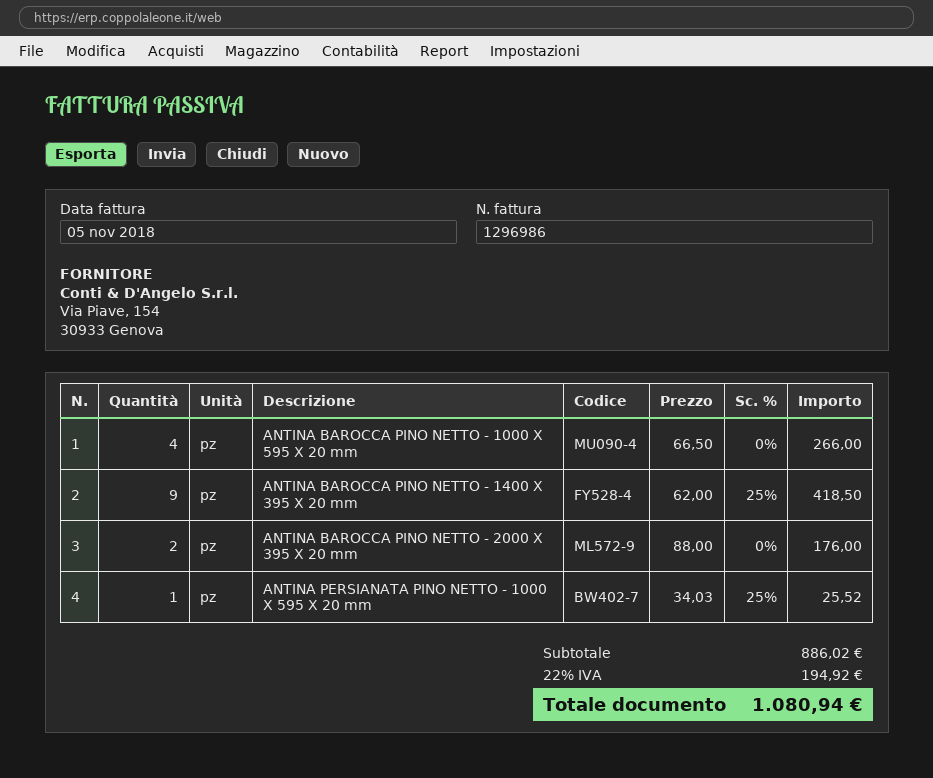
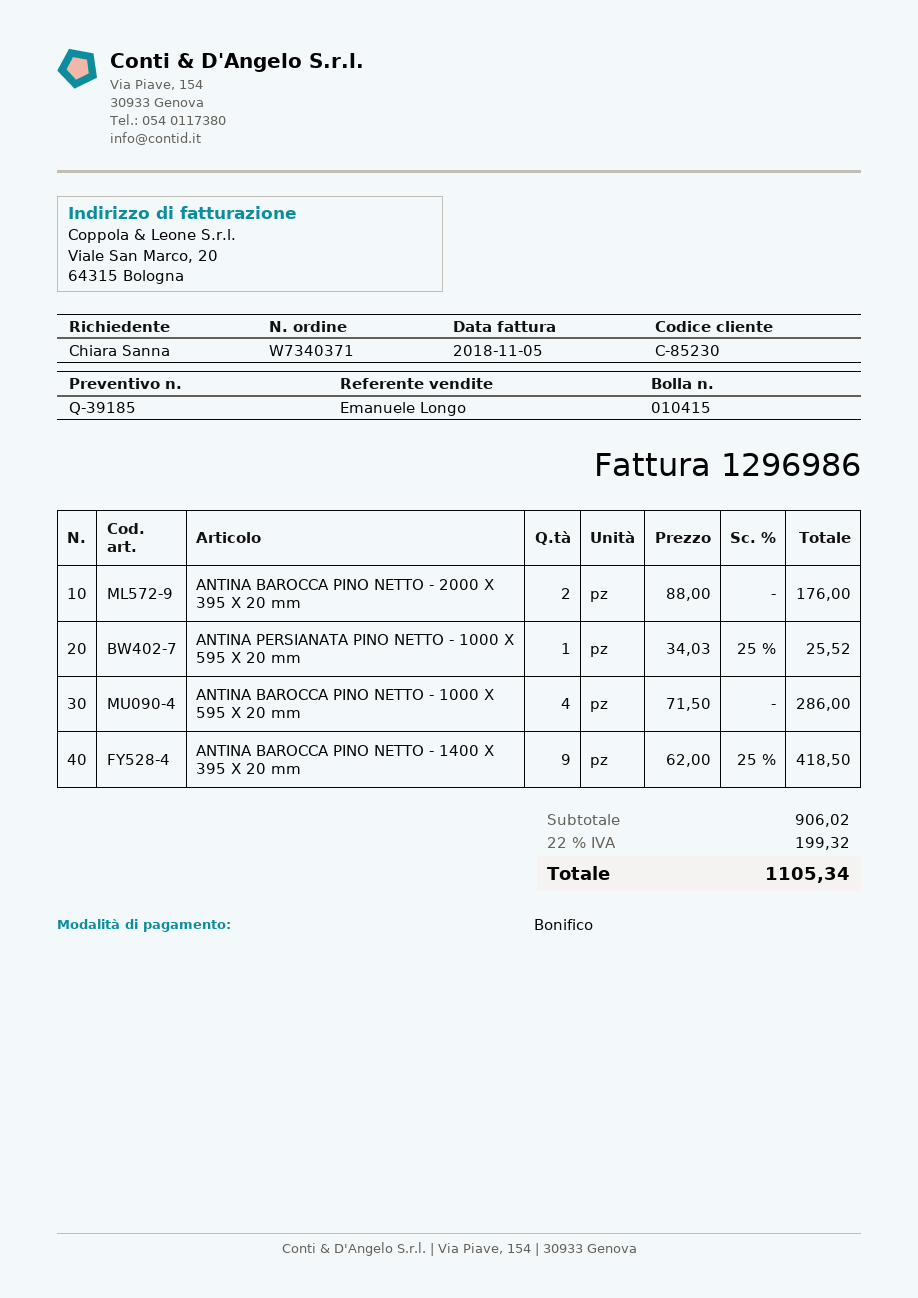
ANTINA BAROCCA PINO NETTO - 1000 X 595 X 20 mm: 4 x 66.50 = 266.00 -> 4 x 71.50 = 286.00
subtotal: 886.02 -> 906.02
tax: 22% = 194.92 -> 22% = 199.32
total: 1080.94 -> 1105.34

